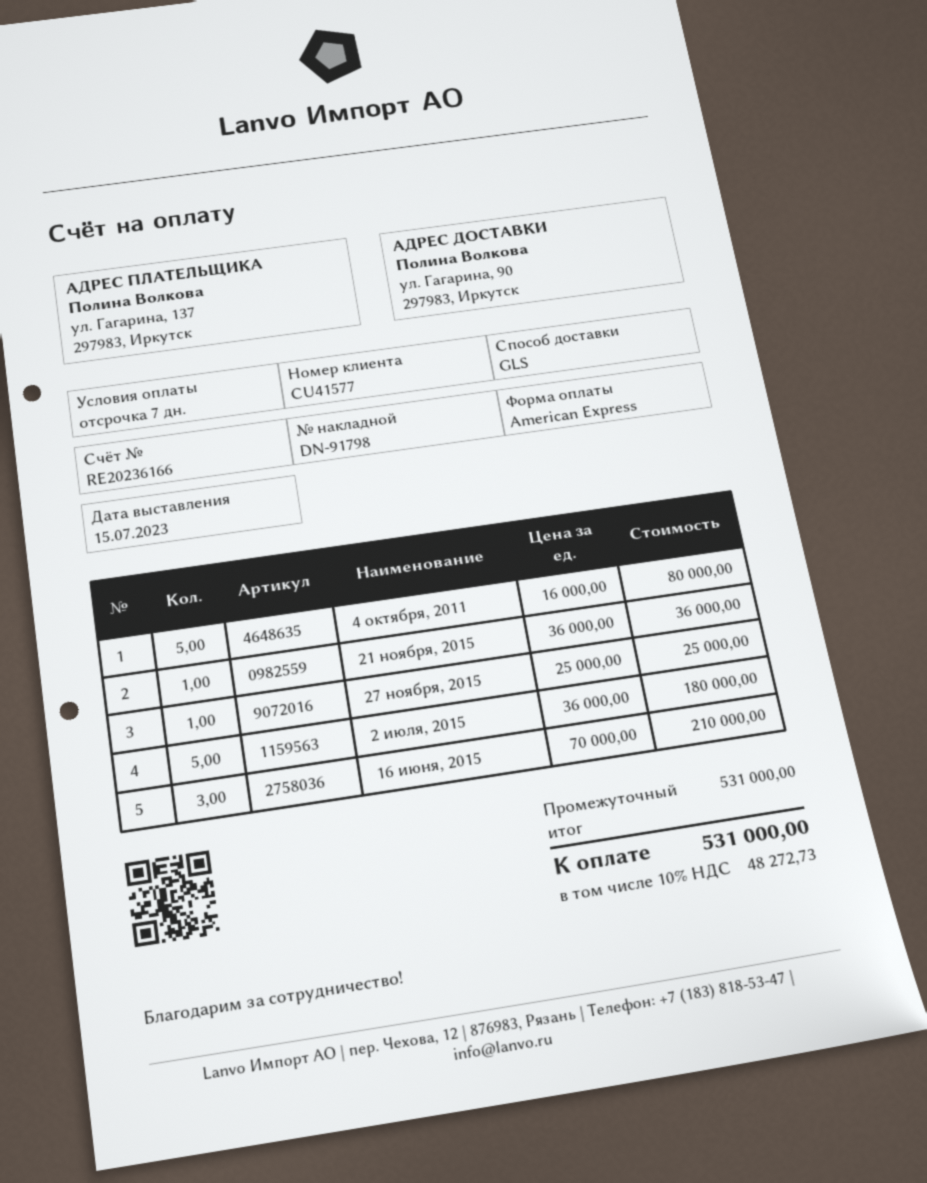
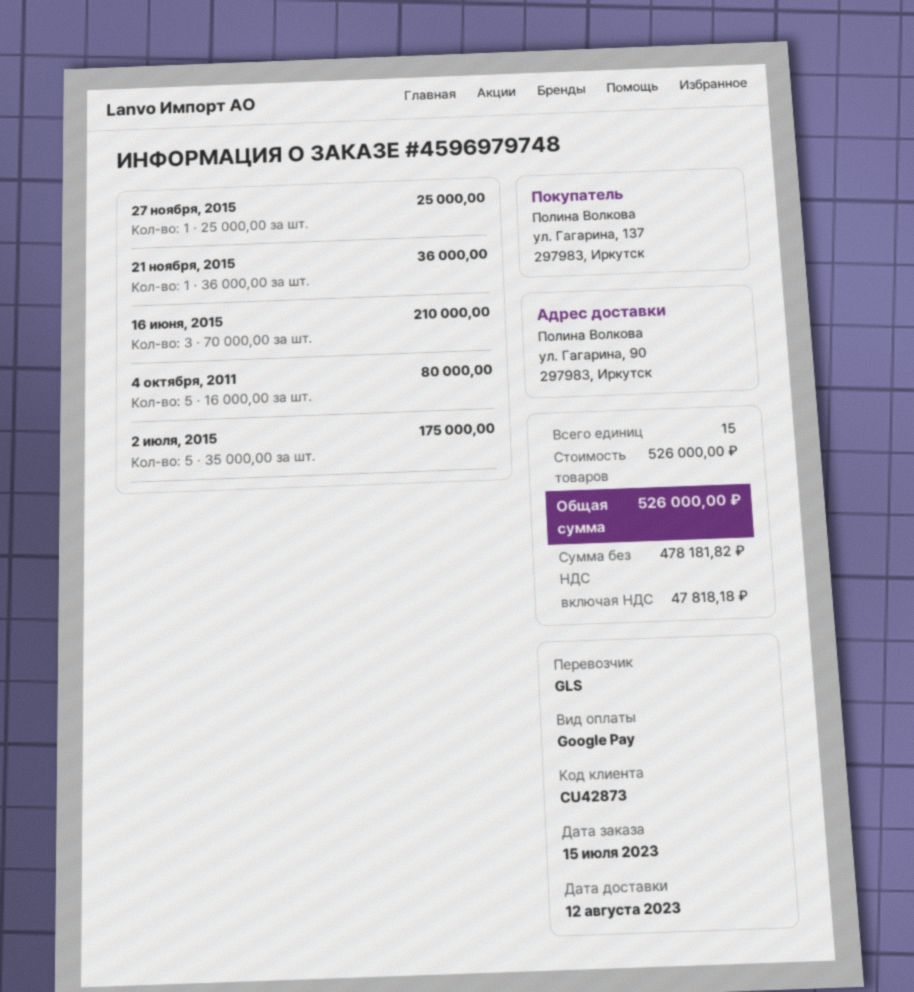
customer number: CU41577 -> CU42873
payment method: American Express -> Google Pay
2 июля, 2015: 5 x 36000.00 = 180000.00 -> 5 x 35000.00 = 175000.00
subtotal: 531000.00 -> 526000.00
tax: 48272.73 -> 47818.18
total: 531000.00 -> 526000.00

